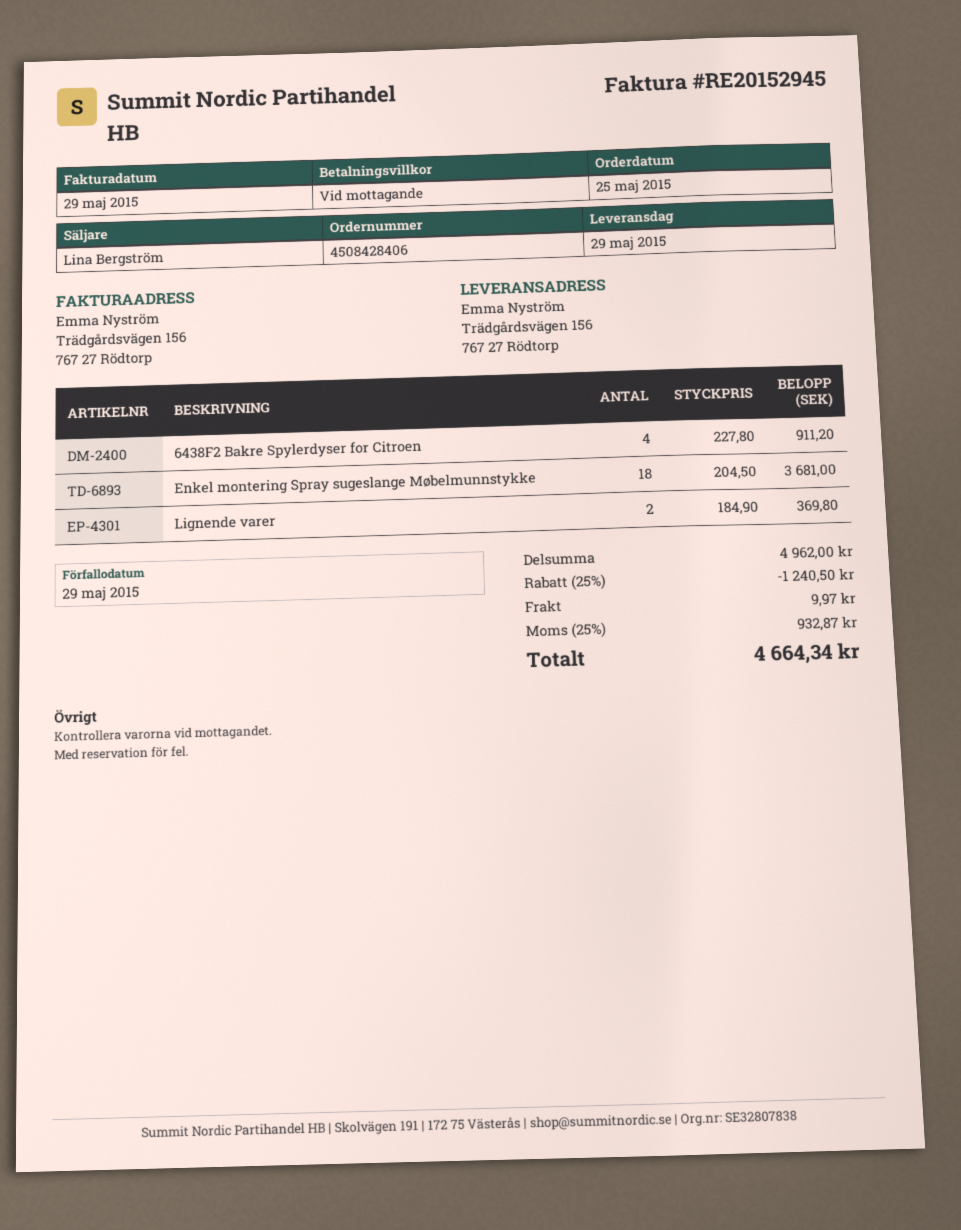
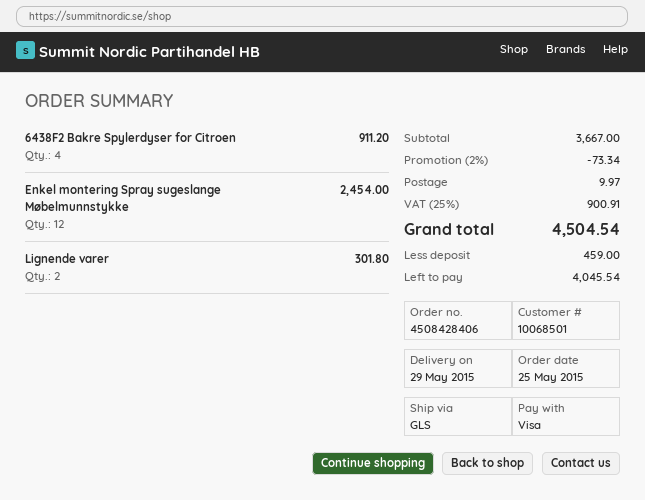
Enkel montering Spray sugeslange Møbelmunnstykke: 18 for 3681.00 -> 12 for 2454.00
Lignende varer: 2 for 369.80 -> 2 for 301.80
subtotal: 4962.00 -> 3667.00
discount: 25% = 1240.50 -> 2% = 73.34
tax: 25% = 932.87 -> 25% = 900.91
total: 4664.34 -> 4504.54

